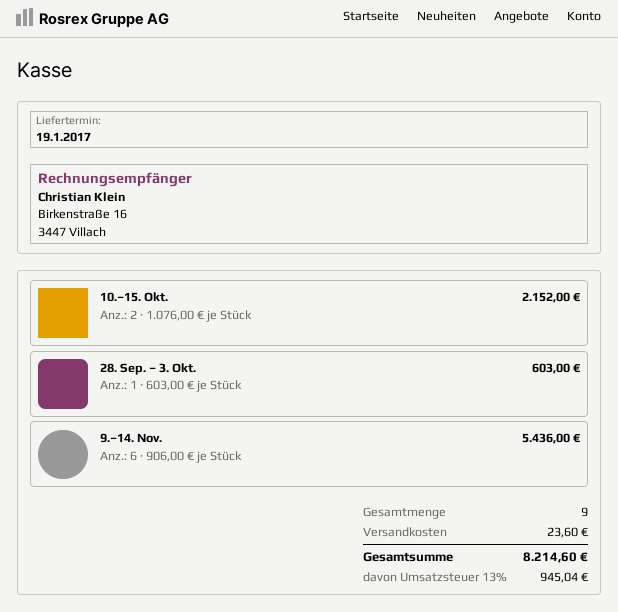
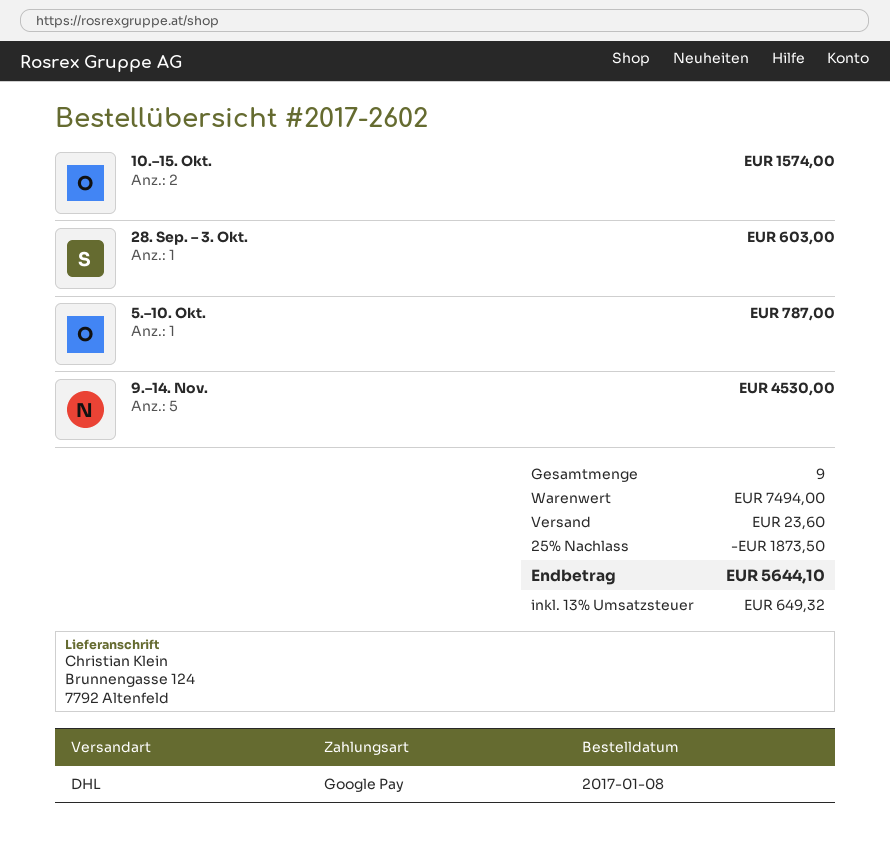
10.–15. Okt.: 2 for 2152.00 -> 2 for 1574.00
9.–14. Nov.: 6 for 5436.00 -> 5 for 4530.00
5.–10. Okt.: none -> 1 for 787.00
discount: none -> 25% = 1873.50
tax: 13% = 945.04 -> 13% = 649.32
total: 8214.60 -> 5644.10

